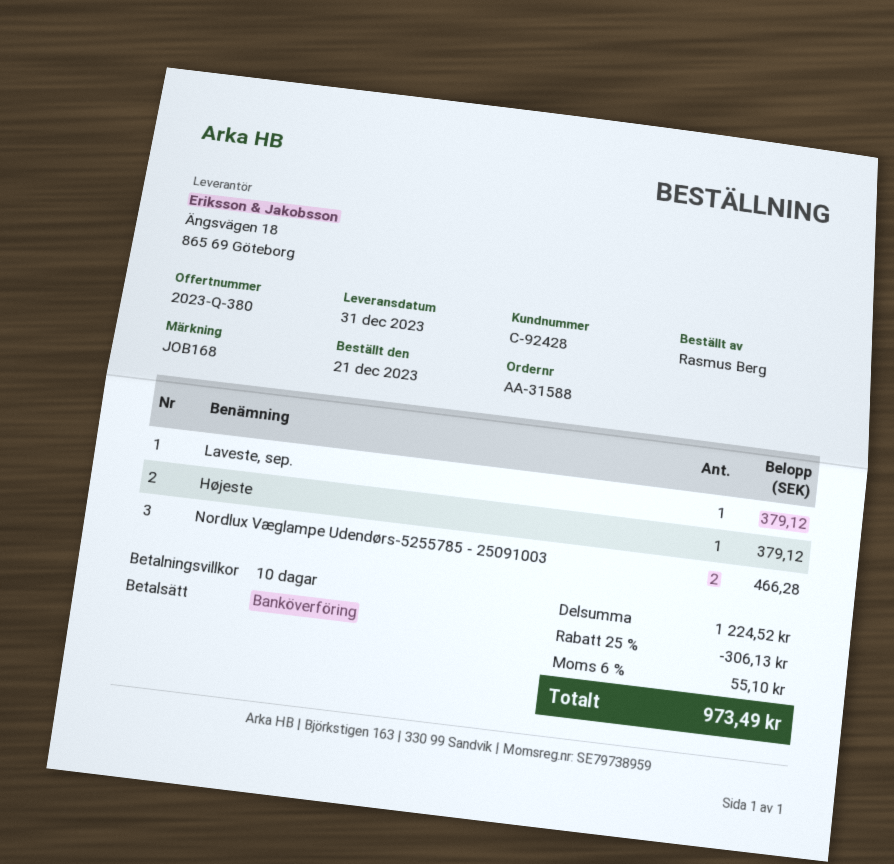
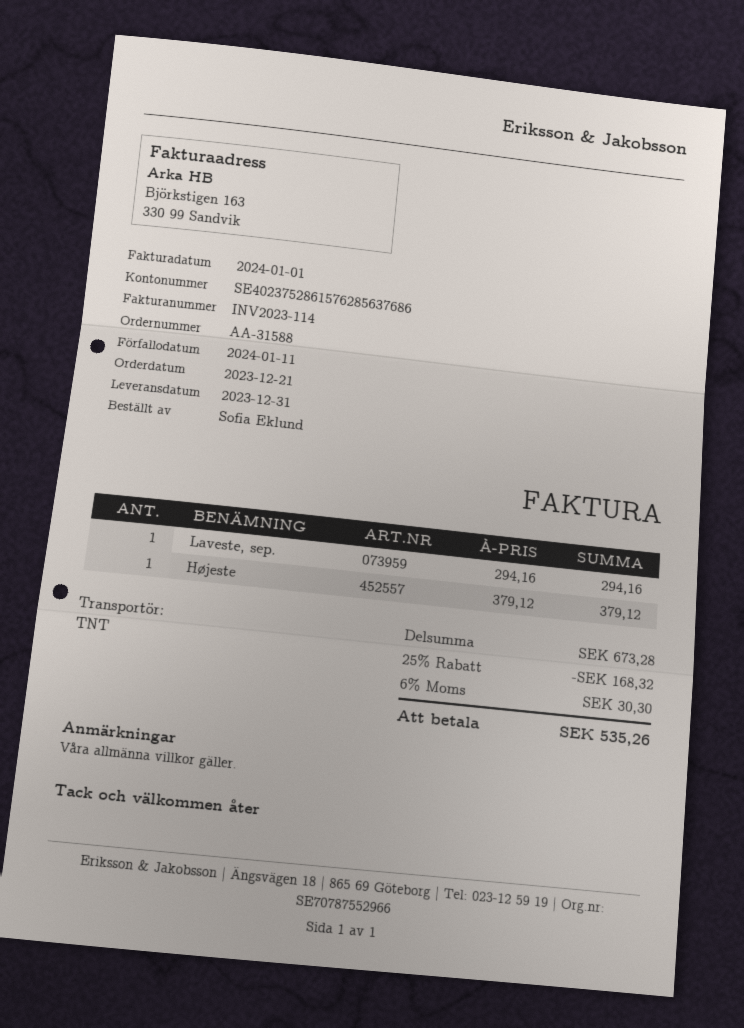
ordered by: Rasmus Berg -> Sofia Eklund
Laveste, sep.: 1 for 379.12 -> 1 for 294.16
Nordlux Væglampe Udendørs-5255785 - 25091003: 2 for 466.28 -> none
subtotal: 1224.52 -> 673.28
discount: 25% = 306.13 -> 25% = 168.32
tax: 6% = 55.10 -> 6% = 30.30
total: 973.49 -> 535.26

